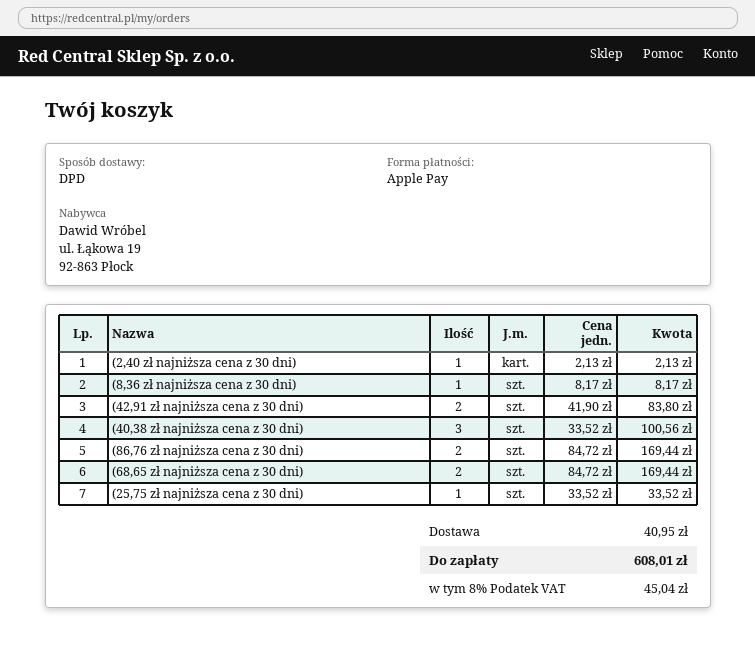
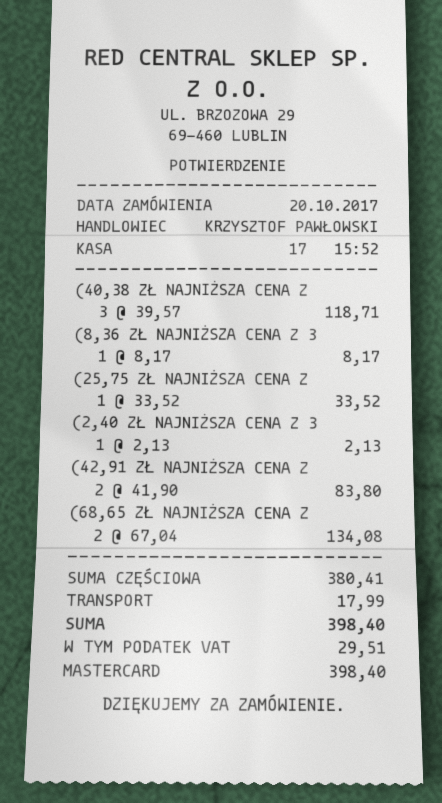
payment method: Apple Pay -> Mastercard
(40,38 zł najniższa cena z 30 dni): 3 x 33.52 = 100.56 -> 3 x 39.57 = 118.71
(86,76 zł najniższa cena z 30 dni): 2 x 84.72 = 169.44 -> none
(68,65 zł najniższa cena z 30 dni): 2 x 84.72 = 169.44 -> 2 x 67.04 = 134.08
shipping: 40.95 -> 17.99
tax: 45.04 -> 29.51
total: 608.01 -> 398.40

